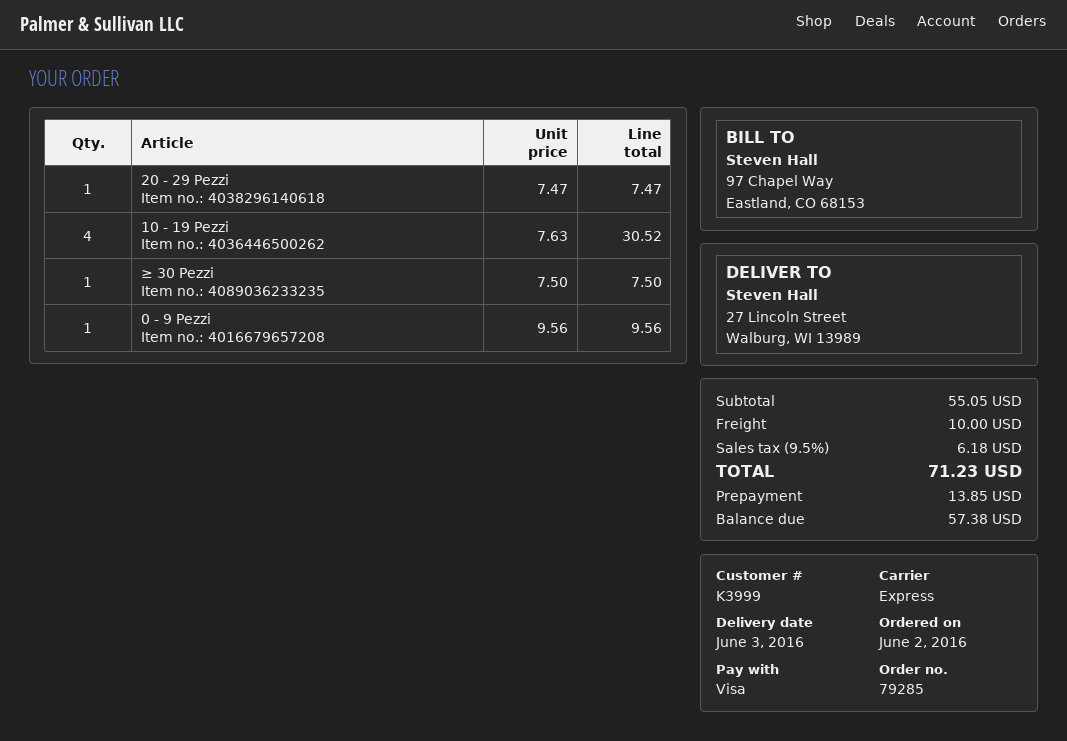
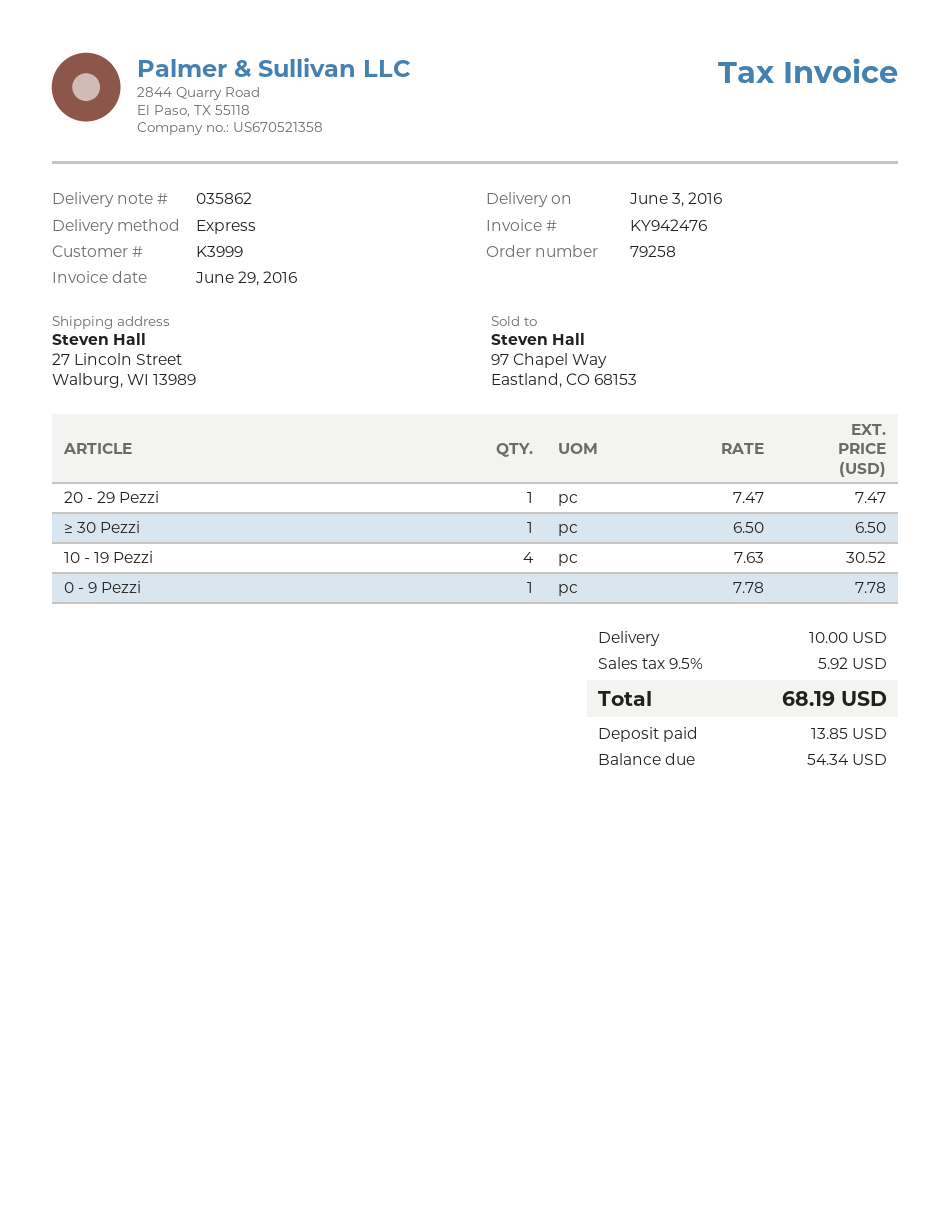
order number: 79285 -> 79258
≥ 30 Pezzi: 1 x 7.50 = 7.50 -> 1 x 6.50 = 6.50
0 - 9 Pezzi: 1 x 9.56 = 9.56 -> 1 x 7.78 = 7.78
tax: 9.5% = 6.18 -> 9.5% = 5.92
total: 71.23 -> 68.19
balance: 57.38 -> 54.34

